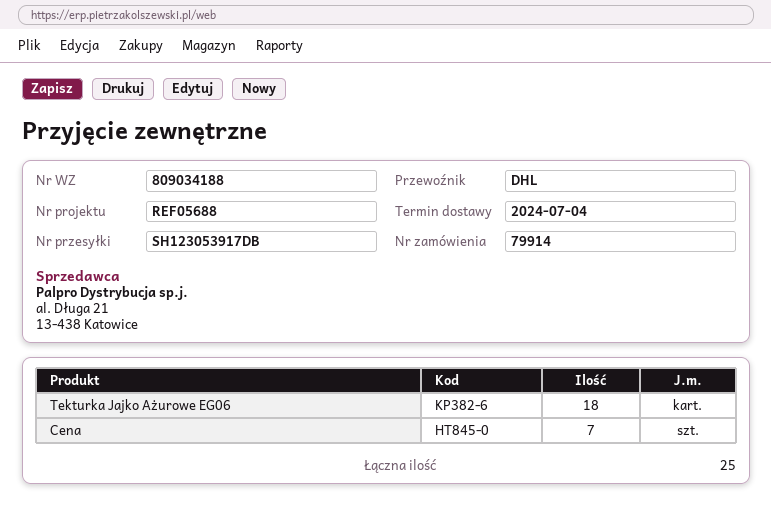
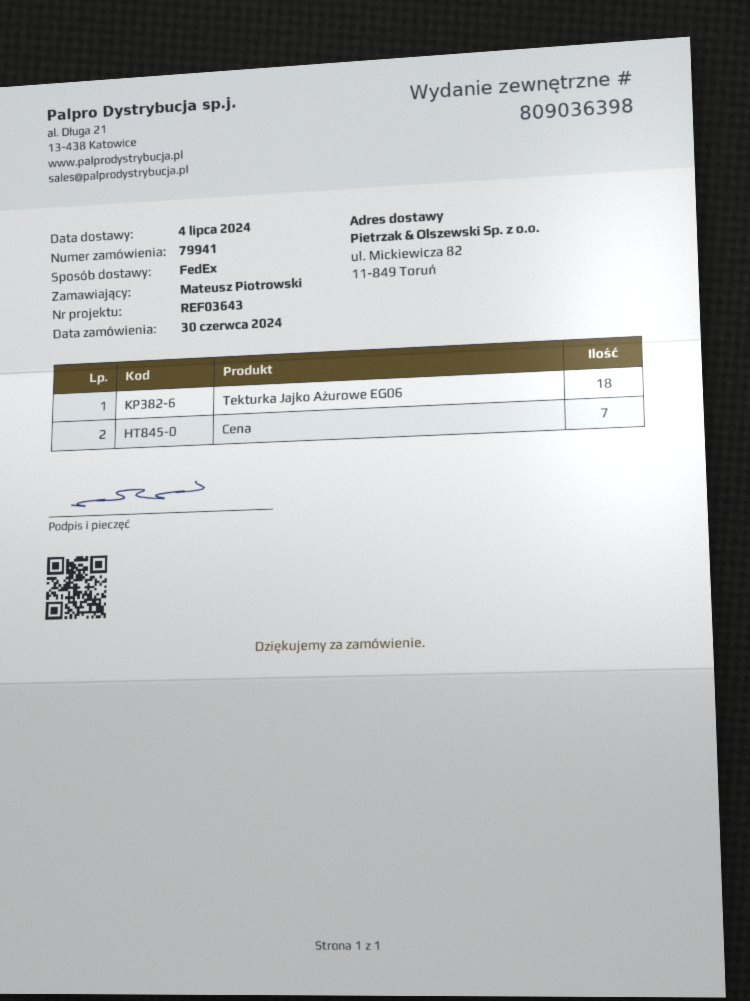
order number: 79914 -> 79941
delivery note number: 809034188 -> 809036398
reference: REF05688 -> REF03643
shipping method: DHL -> FedEx

